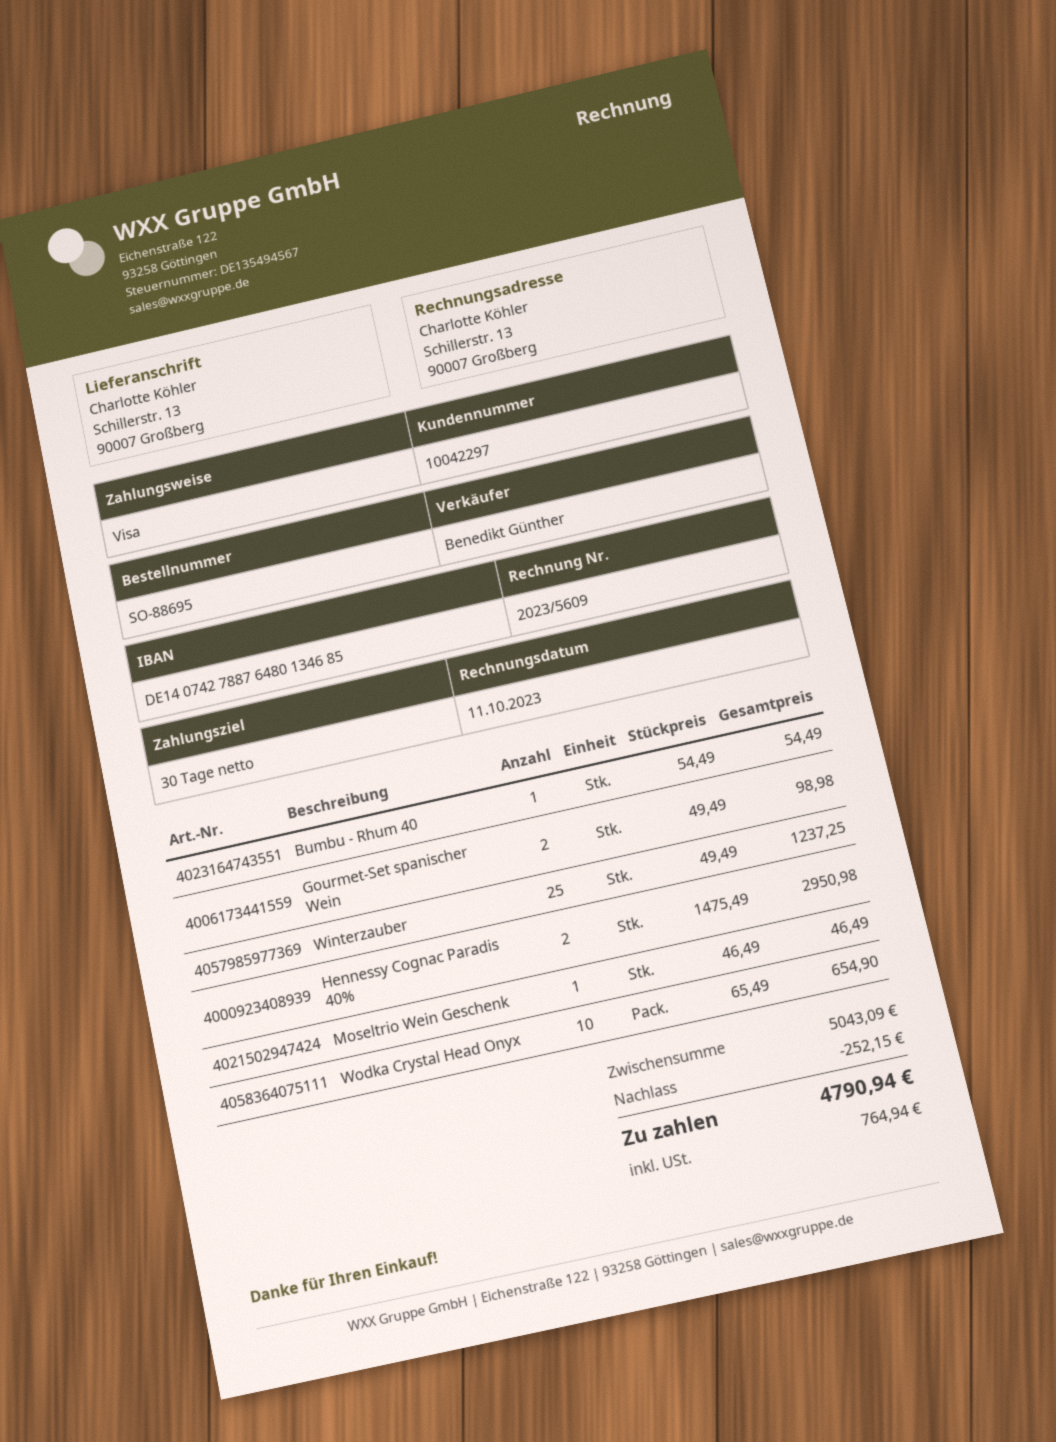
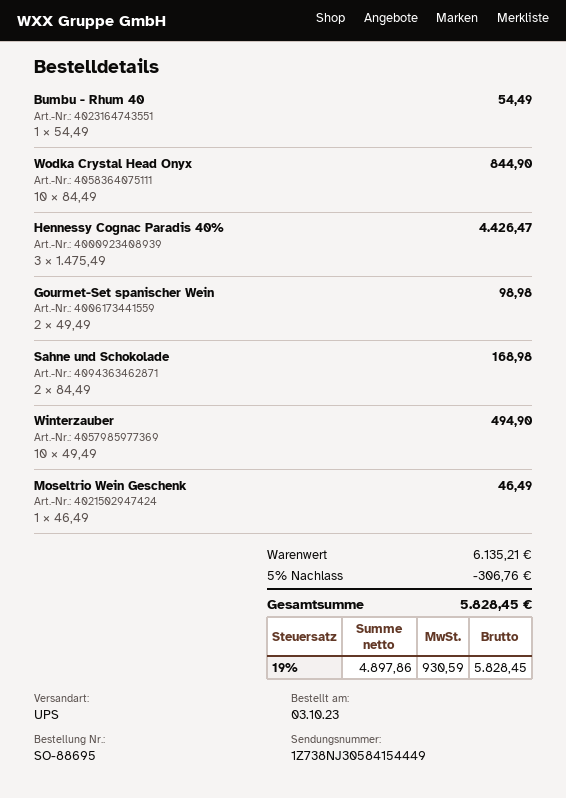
Winterzauber: 25 x 49.49 = 1237.25 -> 10 x 49.49 = 494.90
Hennessy Cognac Paradis 40%: 2 x 1475.49 = 2950.98 -> 3 x 1475.49 = 4426.47
Wodka Crystal Head Onyx: 10 x 65.49 = 654.90 -> 10 x 84.49 = 844.90
Sahne und Schokolade: none -> 2 x 84.49 = 168.98
subtotal: 5043.09 -> 6135.21
discount: 252.15 -> 306.76
tax: 764.94 -> 930.59
total: 4790.94 -> 5828.45

